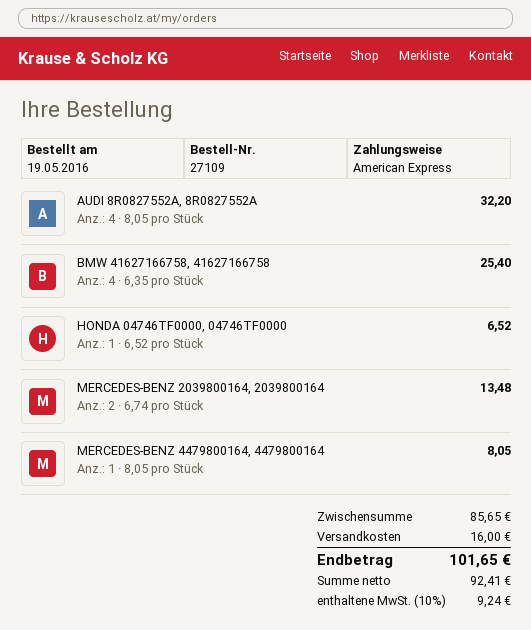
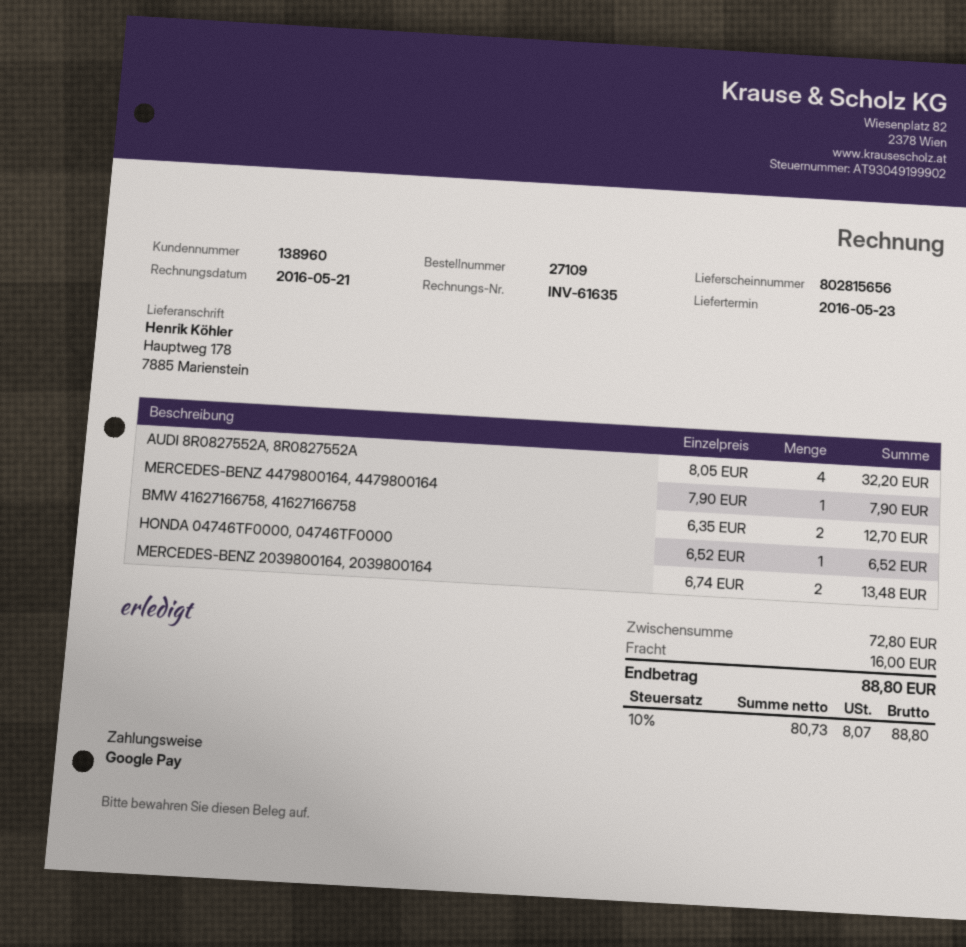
payment method: American Express -> Google Pay
BMW 41627166758, 41627166758: 4 x 6.35 = 25.40 -> 2 x 6.35 = 12.70
MERCEDES-BENZ 4479800164, 4479800164: 1 x 8.05 = 8.05 -> 1 x 7.90 = 7.90
subtotal: 85.65 -> 72.80
net: 92.41 -> 80.73
tax: 10% = 9.24 -> 10% = 8.07
total: 101.65 -> 88.80

